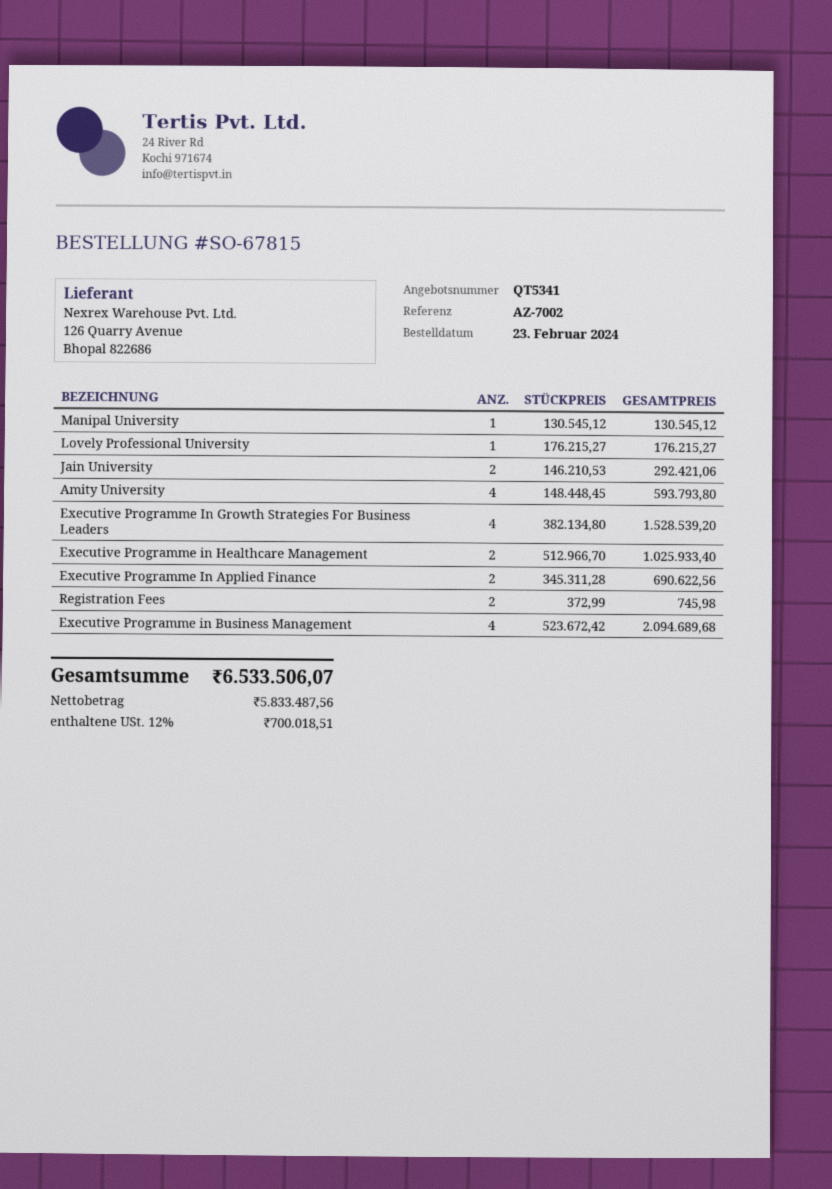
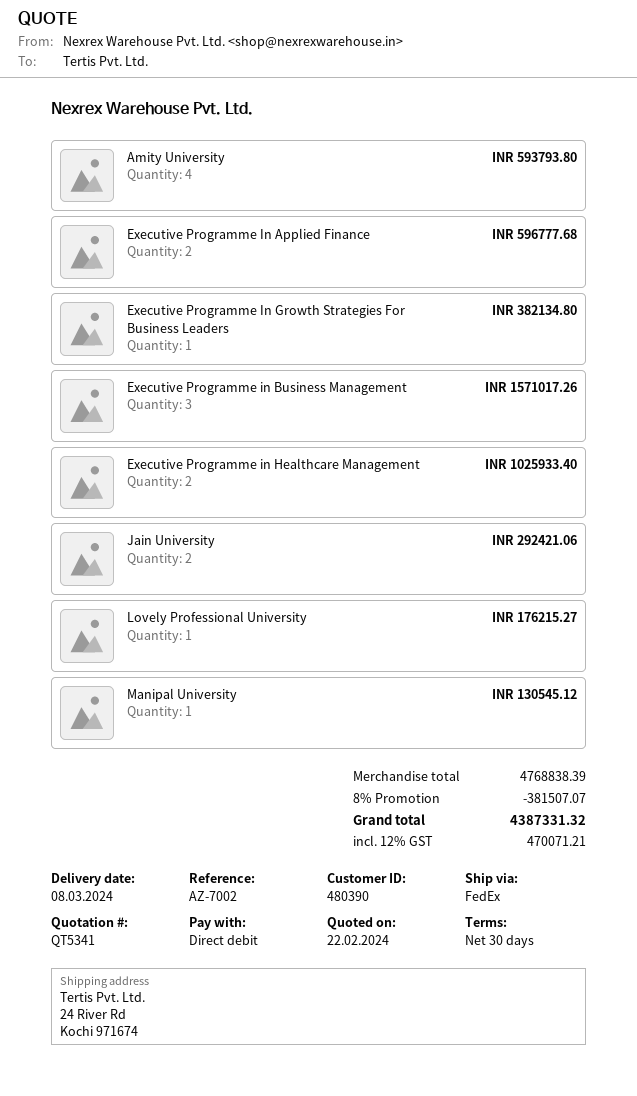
Executive Programme In Growth Strategies For Business Leaders: 4 for 1528539.20 -> 1 for 382134.80
Executive Programme In Applied Finance: 2 for 690622.56 -> 2 for 596777.68
Registration Fees: 2 for 745.98 -> none
Executive Programme in Business Management: 4 for 2094689.68 -> 3 for 1571017.26
discount: none -> 8% = 381507.07
tax: 12% = 700018.51 -> 12% = 470071.21
total: 6533506.07 -> 4387331.32

